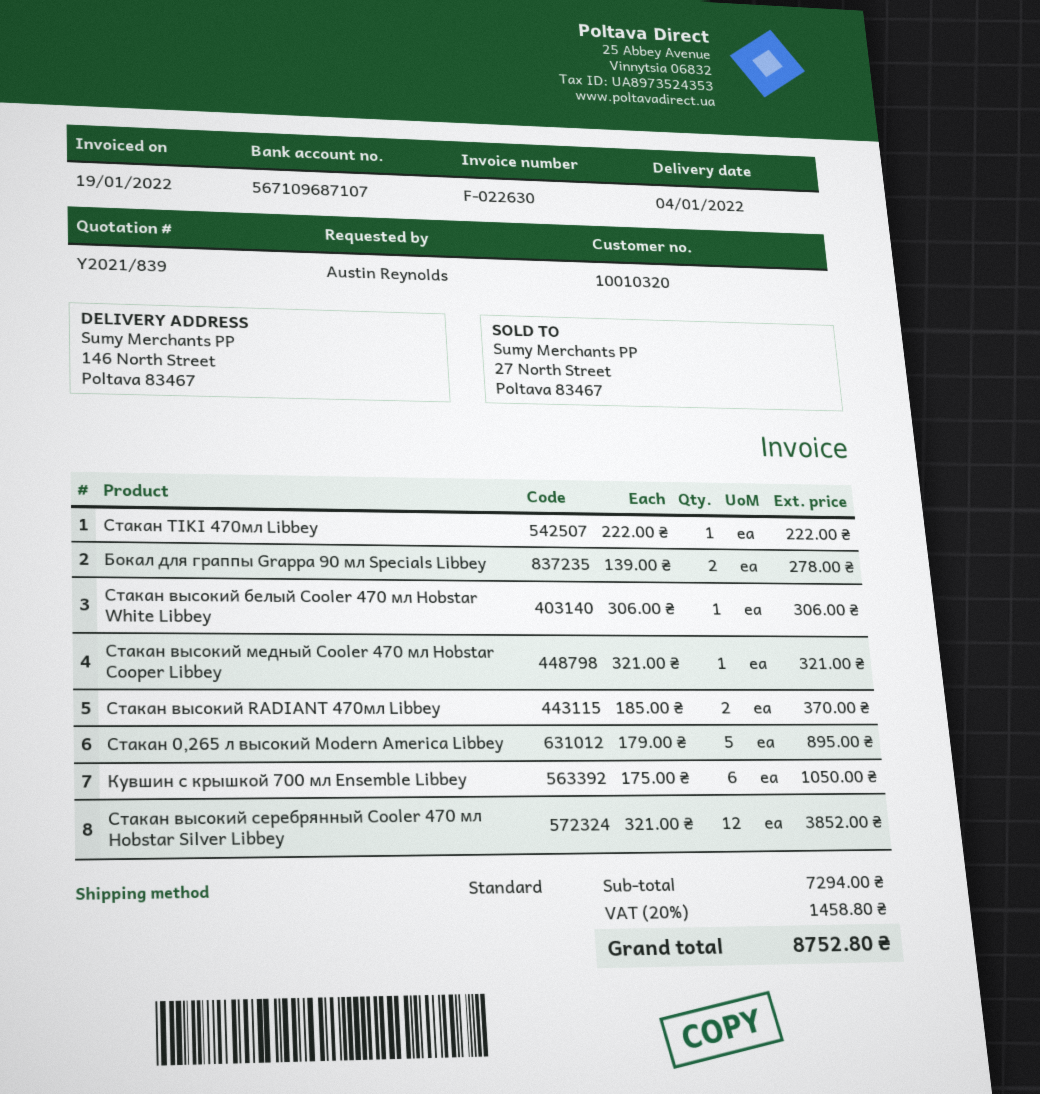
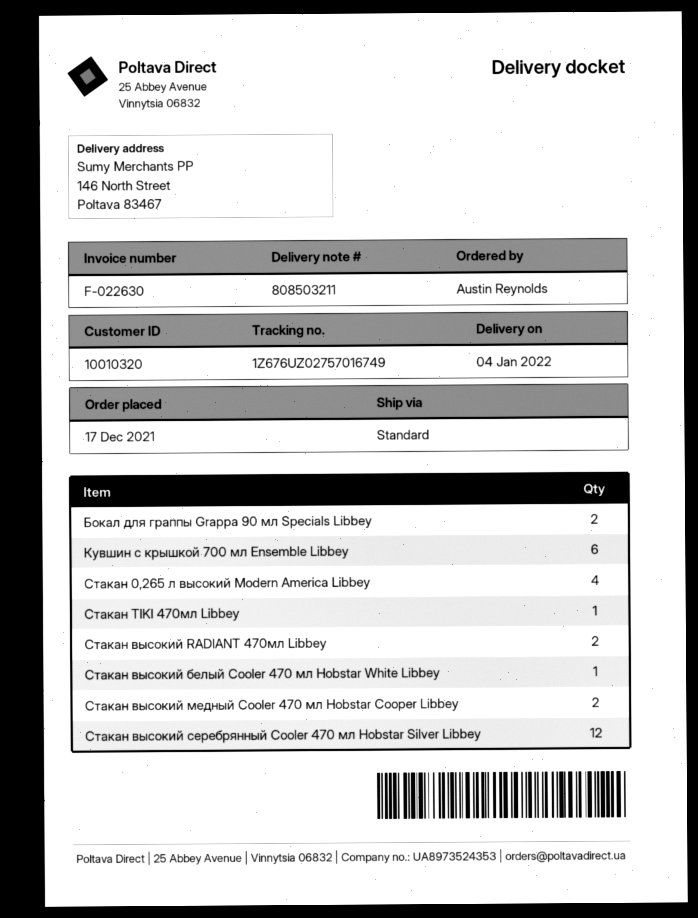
Стакан высокий медный Cooler 470 мл Hobstar Cooper Libbey: 1 -> 2
Стакан 0,265 л высокий Modern America Libbey: 5 -> 4

